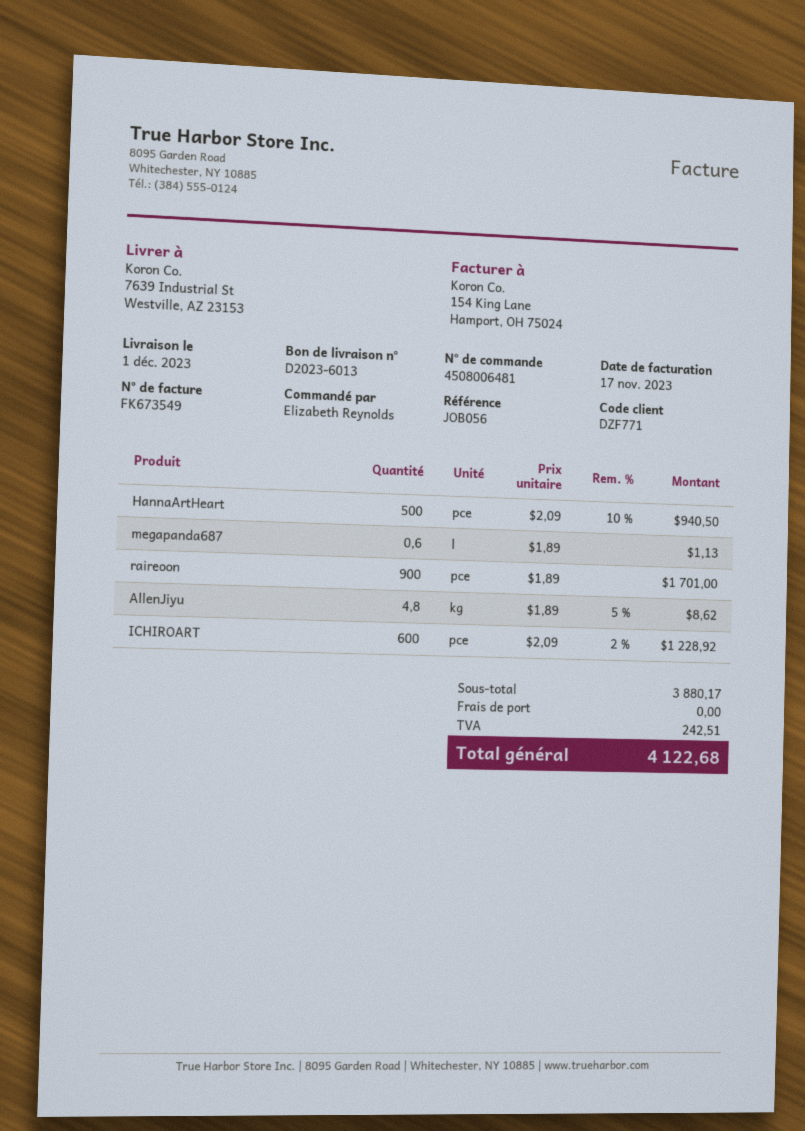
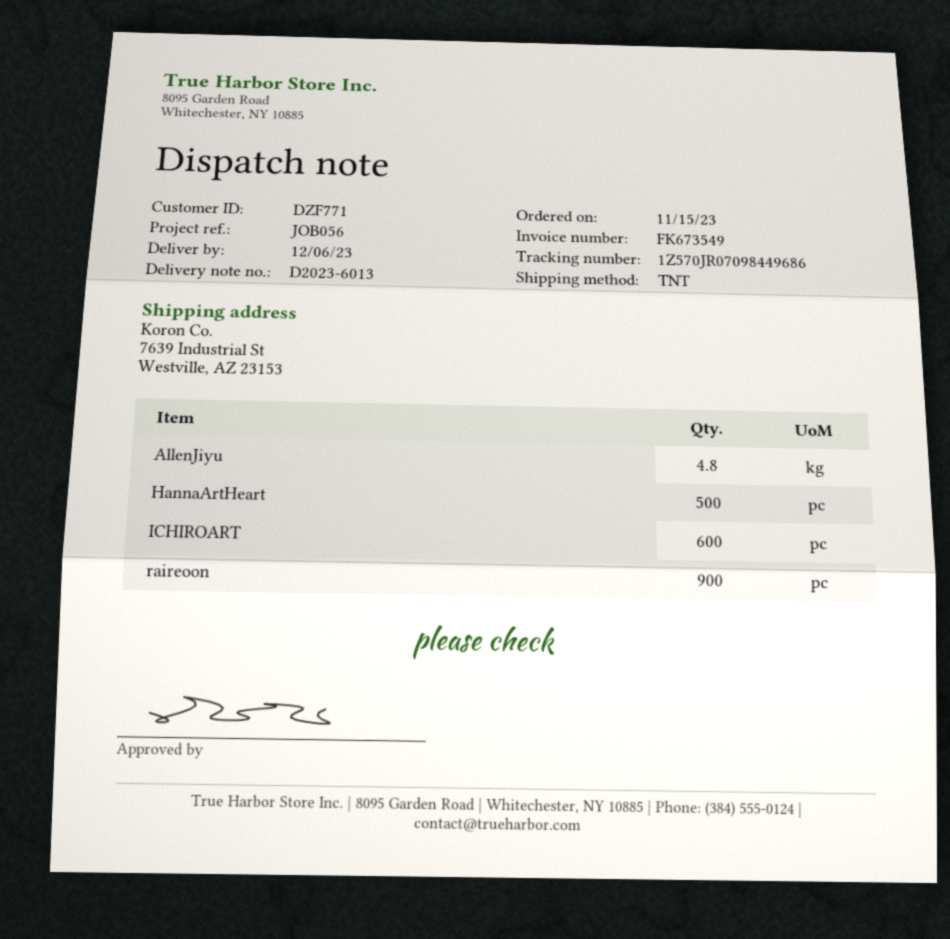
delivery date: 2023-12-01 -> 2023-12-06
megapanda687: 0.6 -> none

